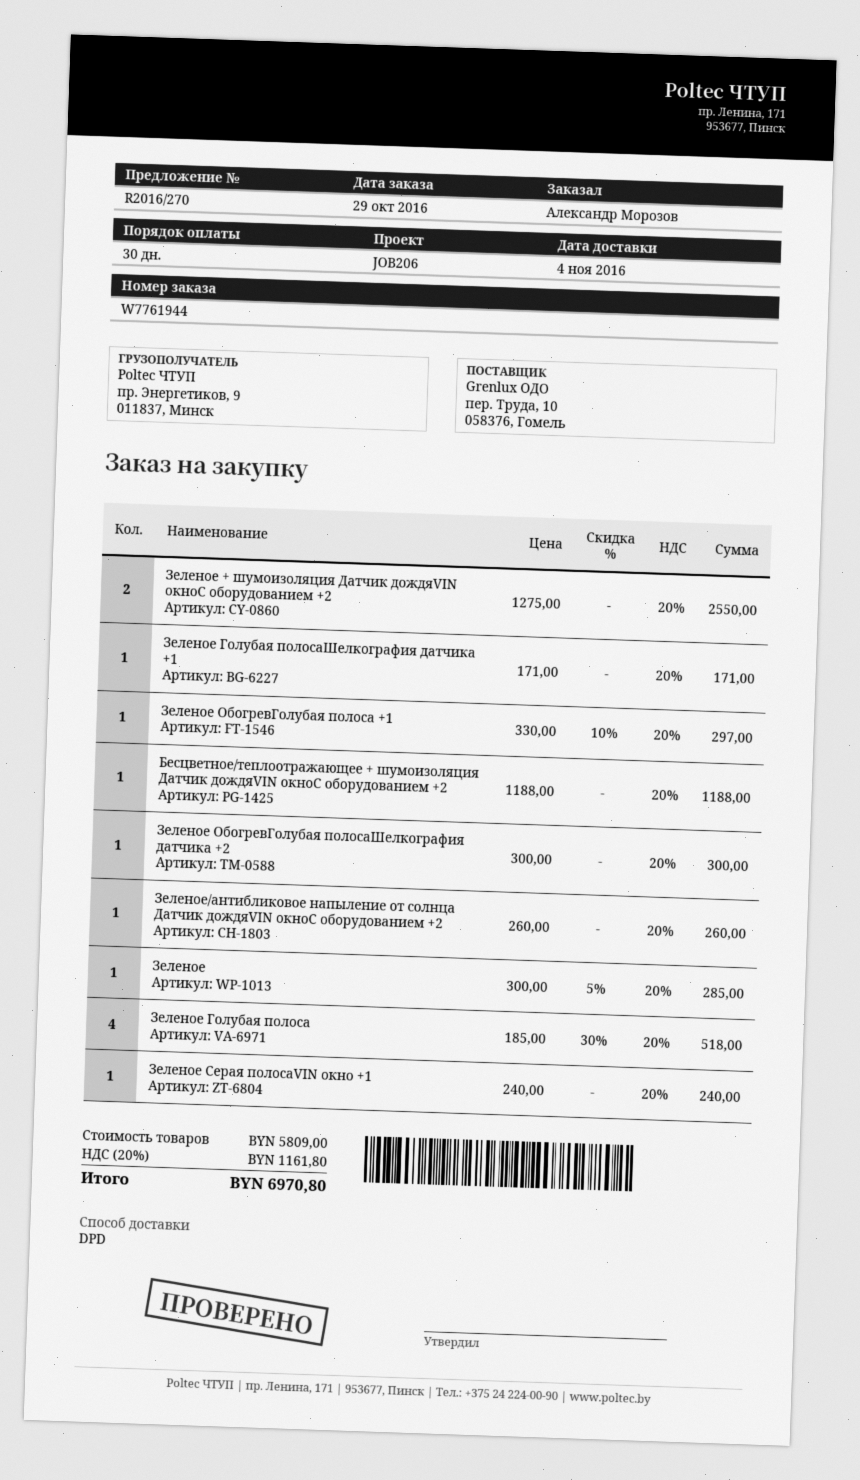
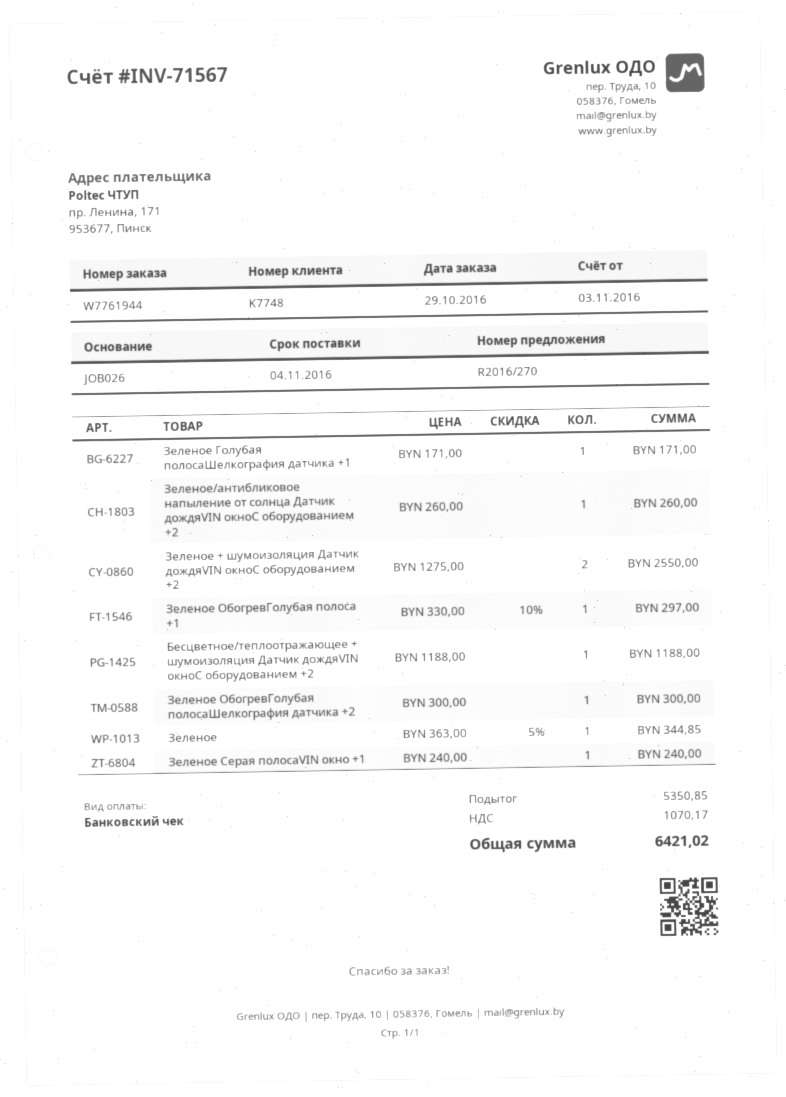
reference: JOB206 -> JOB026
Зеленое: 1 x 300.00 - 5% = 285.00 -> 1 x 363.00 - 5% = 344.85
Зеленое Голубая полоса: 4 x 185.00 - 30% = 518.00 -> none
subtotal: 5809.00 -> 5350.85
tax: 1161.80 -> 1070.17
total: 6970.80 -> 6421.02

